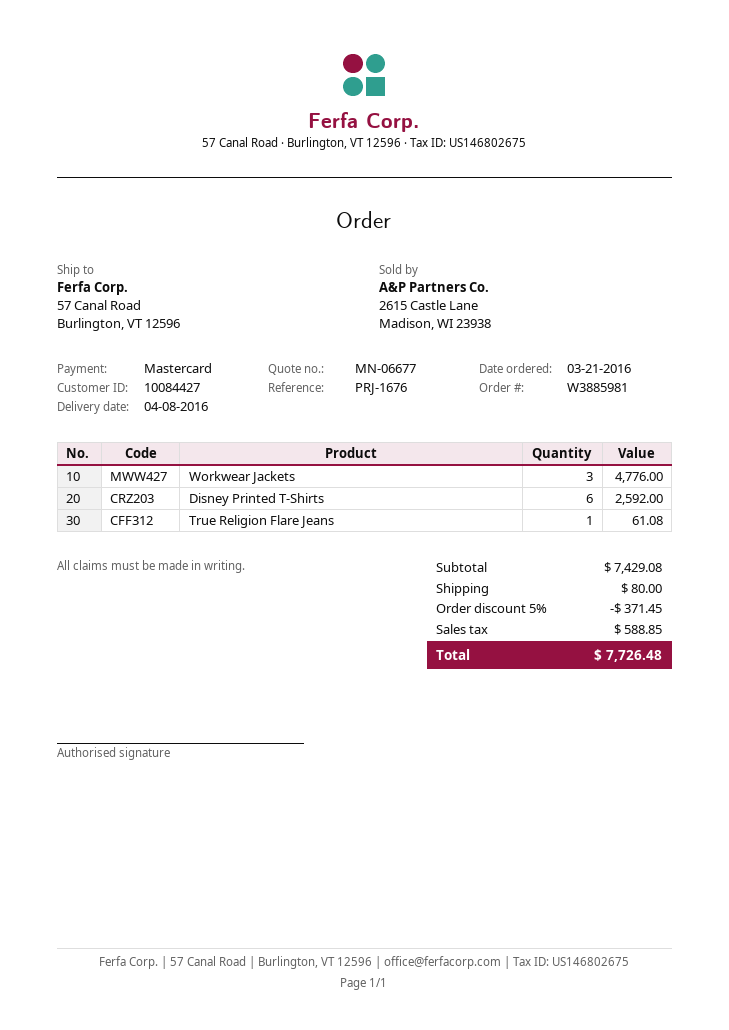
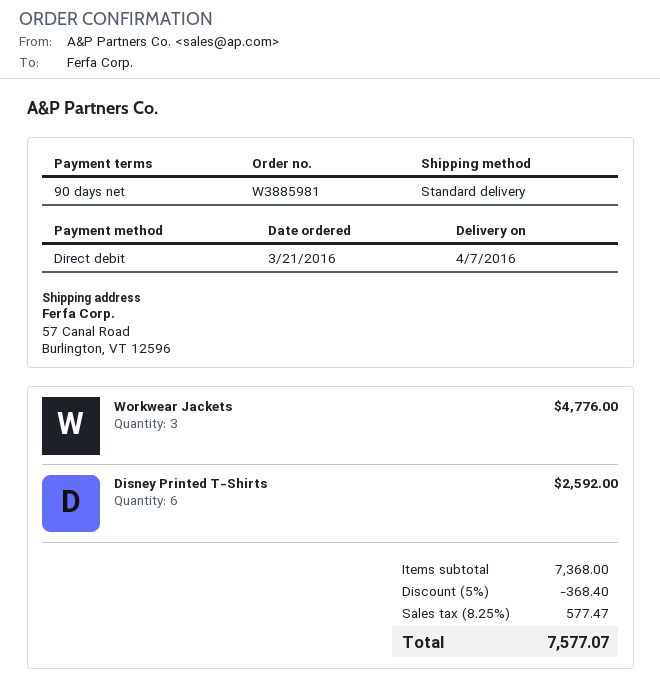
delivery date: 2016-04-08 -> 2016-04-07
payment method: Mastercard -> direct debit
True Religion Flare Jeans: 1 for 61.08 -> none
subtotal: 7429.08 -> 7368.00
discount: 5% = 371.45 -> 5% = 368.40
shipping: 80.00 -> none
tax: 588.85 -> 577.47
total: 7726.48 -> 7577.07

